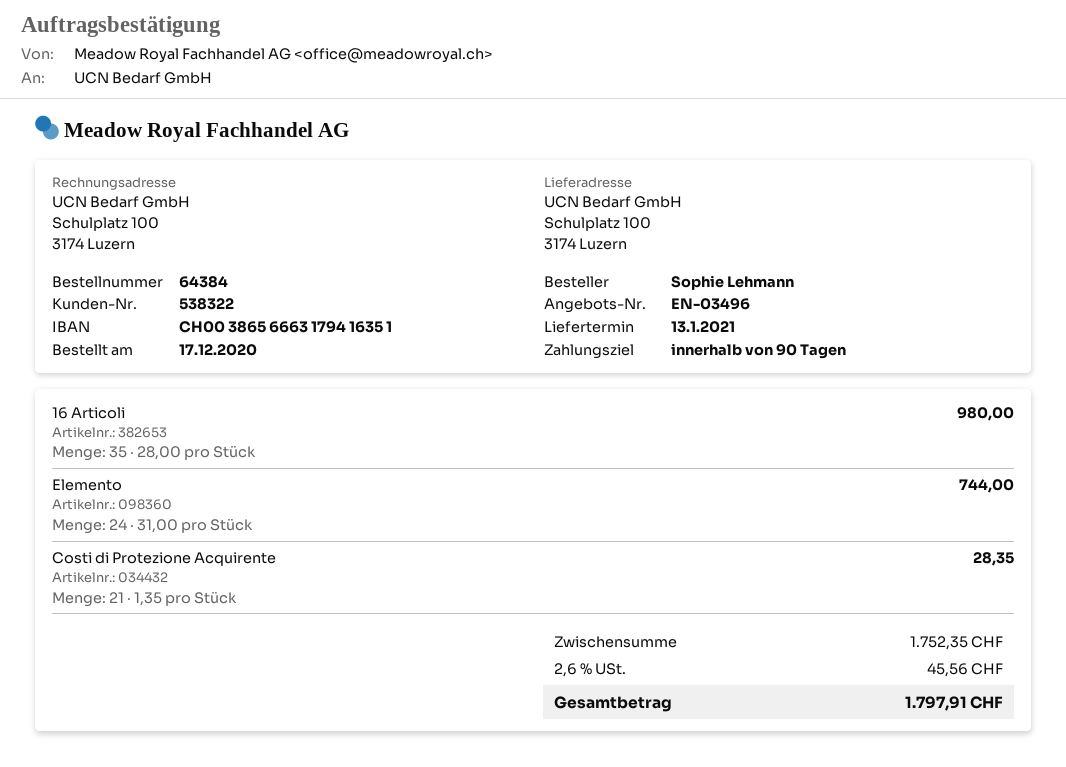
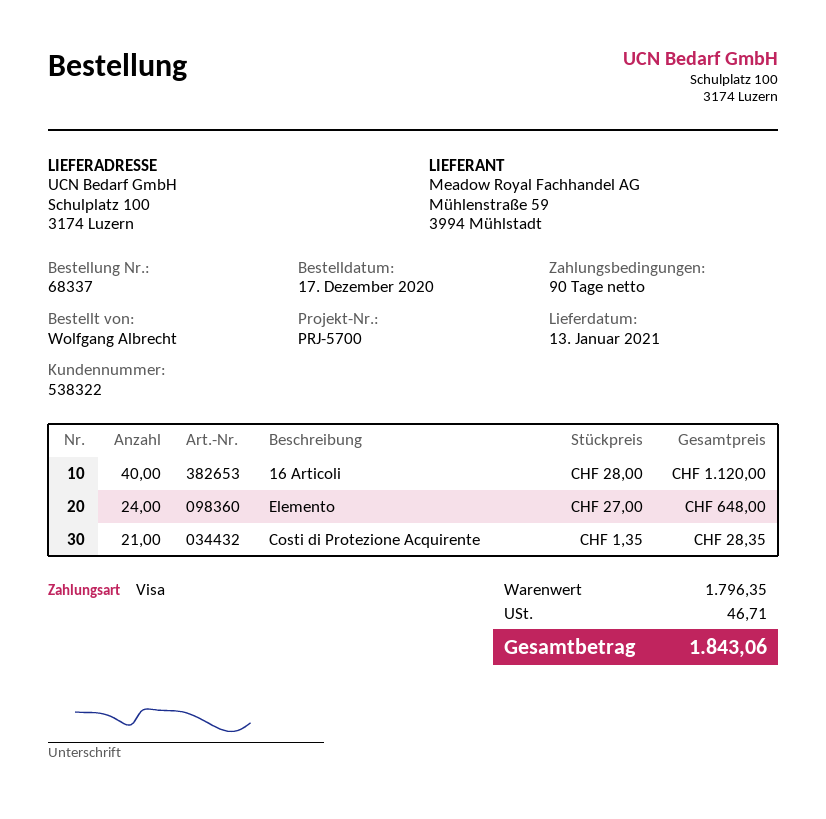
order number: 64384 -> 68337
ordered by: Sophie Lehmann -> Wolfgang Albrecht
16 Articoli: 35 x 28.00 = 980.00 -> 40 x 28.00 = 1120.00
Elemento: 24 x 31.00 = 744.00 -> 24 x 27.00 = 648.00
subtotal: 1752.35 -> 1796.35
tax: 45.56 -> 46.71
total: 1797.91 -> 1843.06

